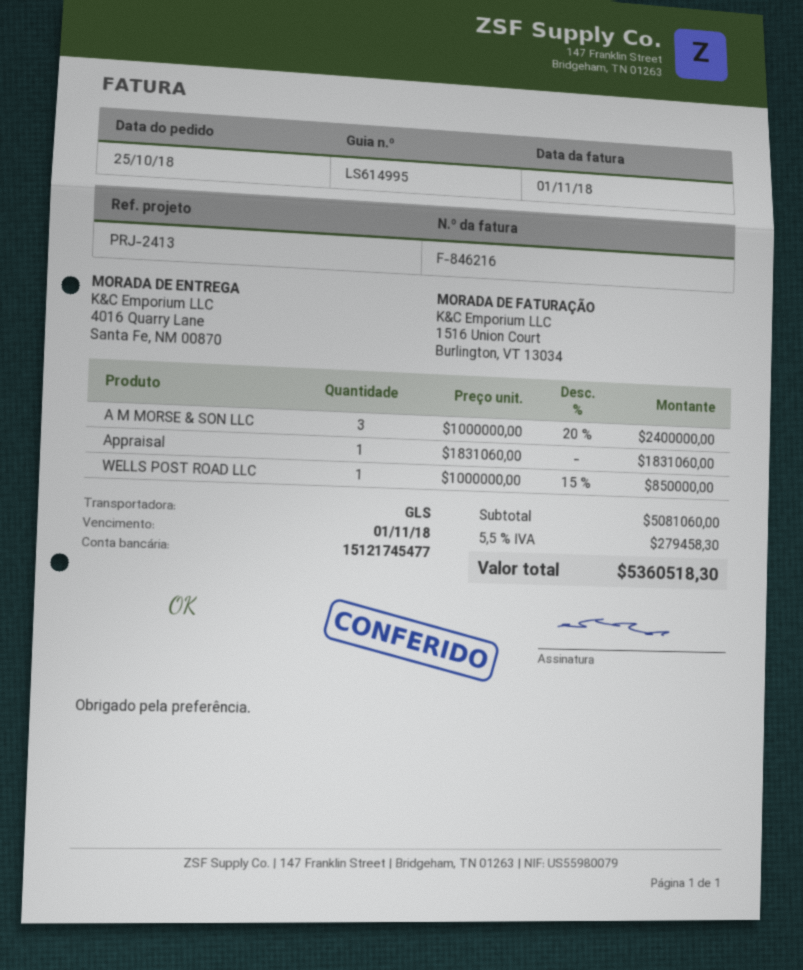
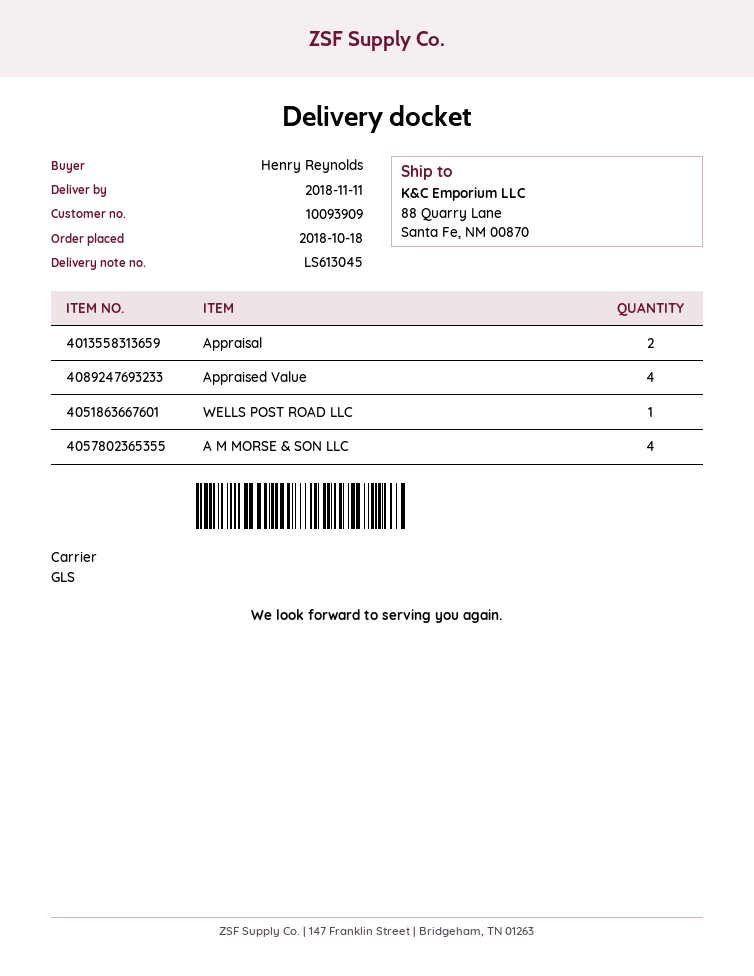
order date: 2018-10-25 -> 2018-10-18
delivery note number: LS614995 -> LS613045
ship to: 4016 Quarry Lane, Santa Fe, NM 00870 -> 88 Quarry Lane, Santa Fe, NM 00870
A M MORSE & SON LLC: 3 -> 4
Appraisal: 1 -> 2
Appraised Value: none -> 4

